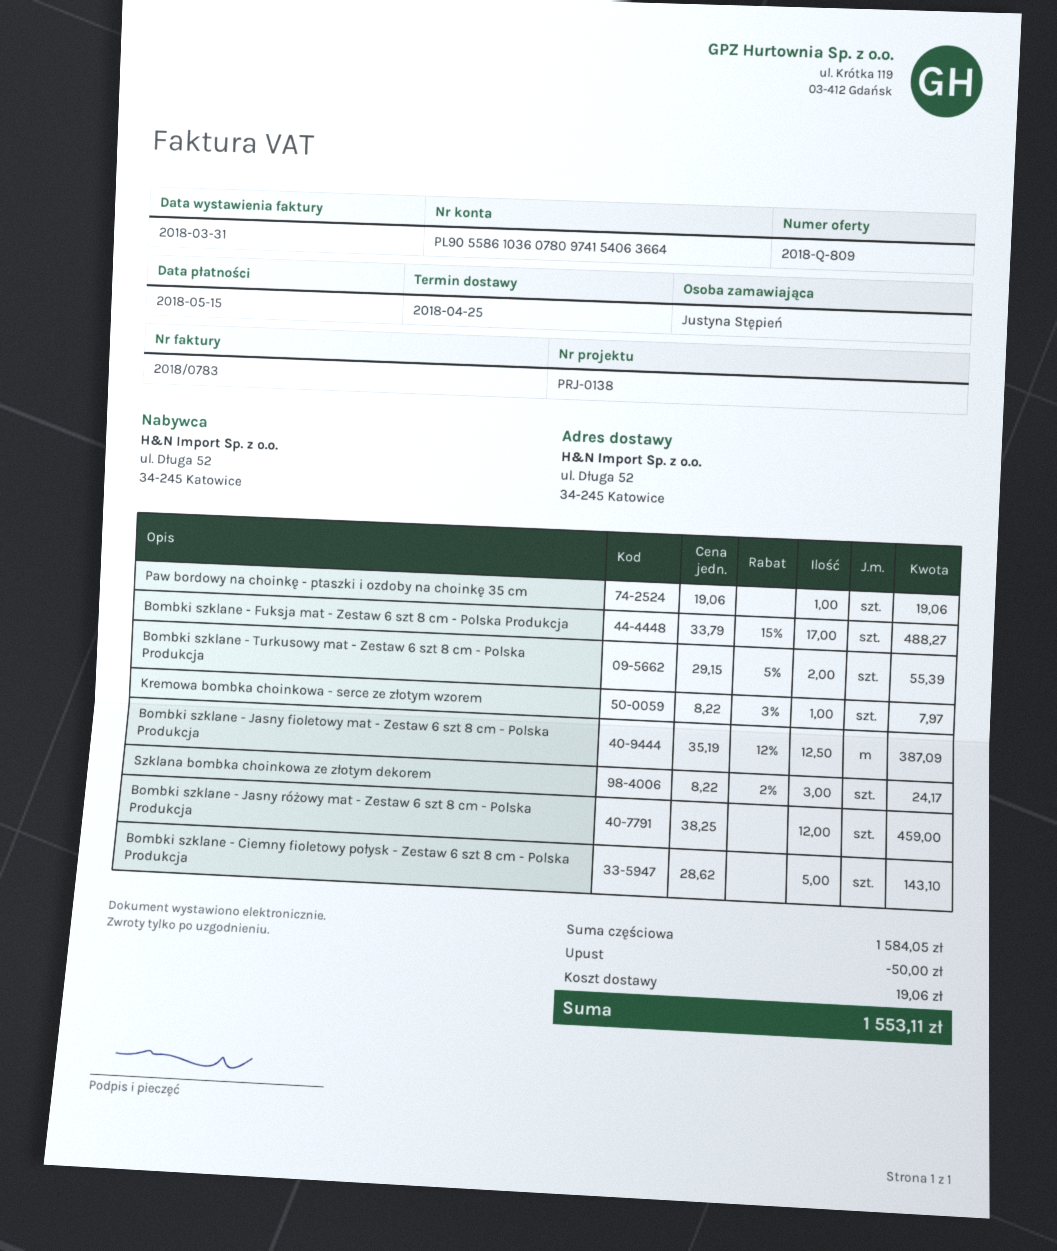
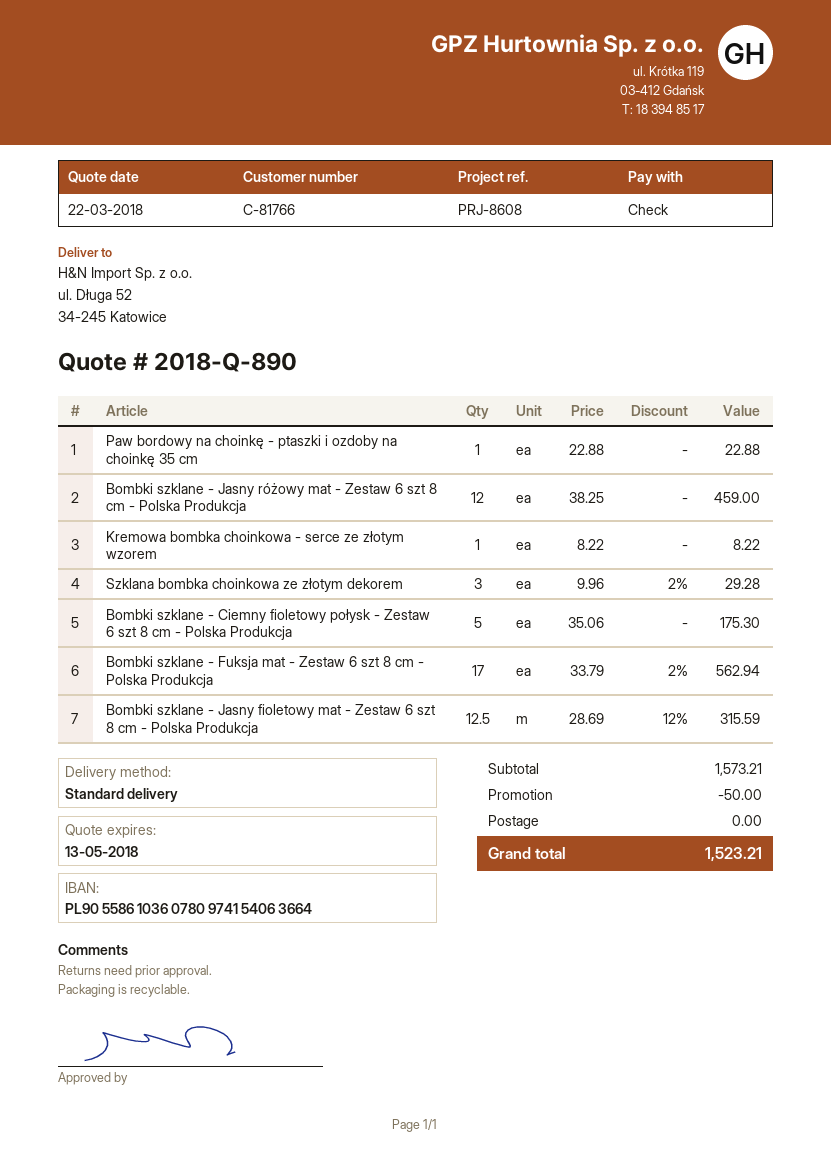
quote number: 2018-Q-809 -> 2018-Q-890
reference: PRJ-0138 -> PRJ-8608
Paw bordowy na choinkę - ptaszki i ozdoby na choinkę 35 cm: 1 x 19.06 = 19.06 -> 1 x 22.88 = 22.88
Bombki szklane - Fuksja mat - Zestaw 6 szt 8 cm - Polska Produkcja: 17 x 33.79 - 15% = 488.27 -> 17 x 33.79 - 2% = 562.94
Bombki szklane - Turkusowy mat - Zestaw 6 szt 8 cm - Polska Produkcja: 2 x 29.15 - 5% = 55.39 -> none
Kremowa bombka choinkowa - serce ze złotym wzorem: 1 x 8.22 - 3% = 7.97 -> 1 x 8.22 = 8.22
Bombki szklane - Jasny fioletowy mat - Zestaw 6 szt 8 cm - Polska Produkcja: 12.5 x 35.19 - 12% = 387.09 -> 12.5 x 28.69 - 12% = 315.59
Szklana bombka choinkowa ze złotym dekorem: 3 x 8.22 - 2% = 24.17 -> 3 x 9.96 - 2% = 29.28
Bombki szklane - Ciemny fioletowy połysk - Zestaw 6 szt 8 cm - Polska Produkcja: 5 x 28.62 = 143.10 -> 5 x 35.06 = 175.30
subtotal: 1584.05 -> 1573.21
shipping: 19.06 -> 0.00
total: 1553.11 -> 1523.21

